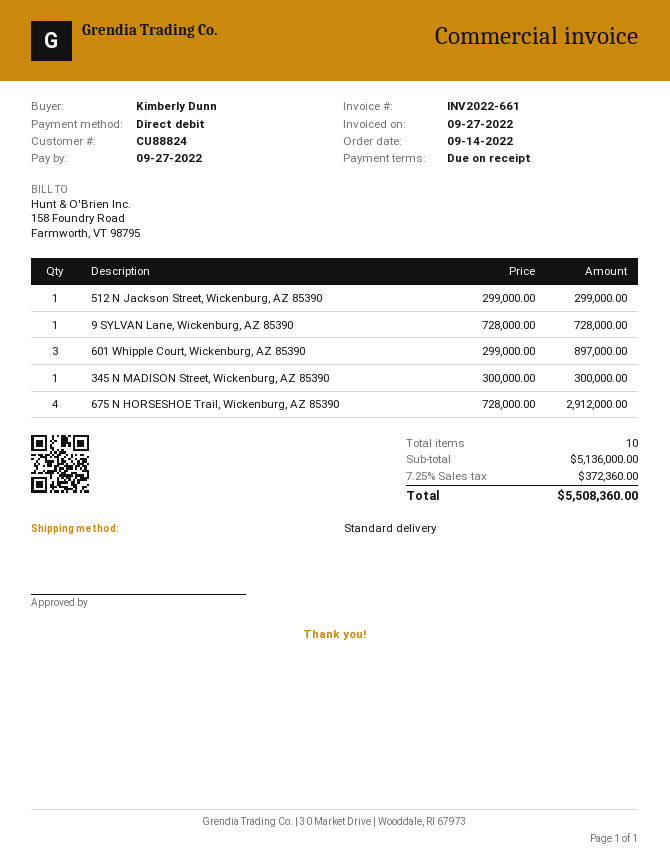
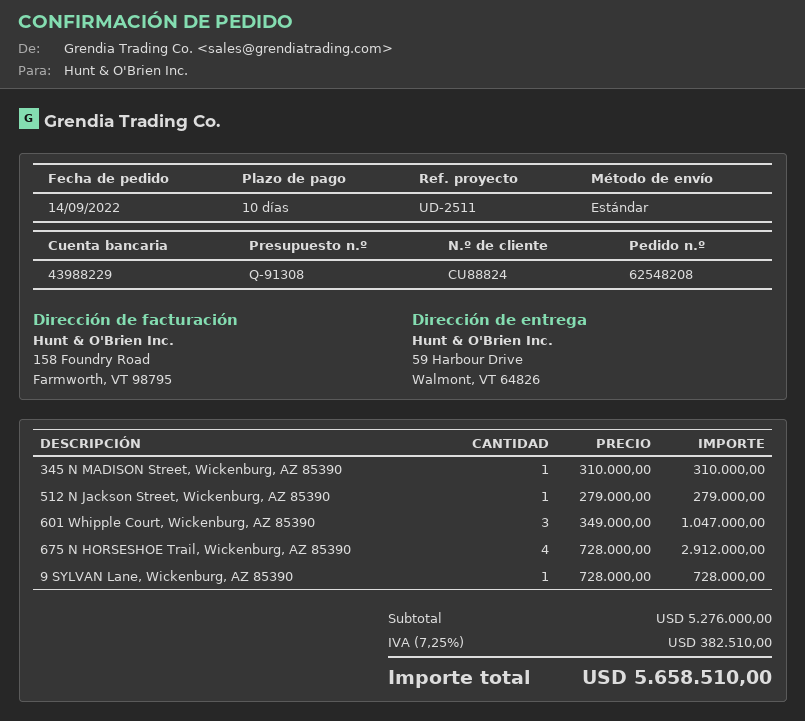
payment terms: on receipt -> 10 days
512 N Jackson Street, Wickenburg, AZ 85390: 1 x 299000.00 = 299000.00 -> 1 x 279000.00 = 279000.00
601 Whipple Court, Wickenburg, AZ 85390: 3 x 299000.00 = 897000.00 -> 3 x 349000.00 = 1047000.00
345 N MADISON Street, Wickenburg, AZ 85390: 1 x 300000.00 = 300000.00 -> 1 x 310000.00 = 310000.00
subtotal: 5136000.00 -> 5276000.00
tax: 7.25% = 372360.00 -> 7.25% = 382510.00
total: 5508360.00 -> 5658510.00

